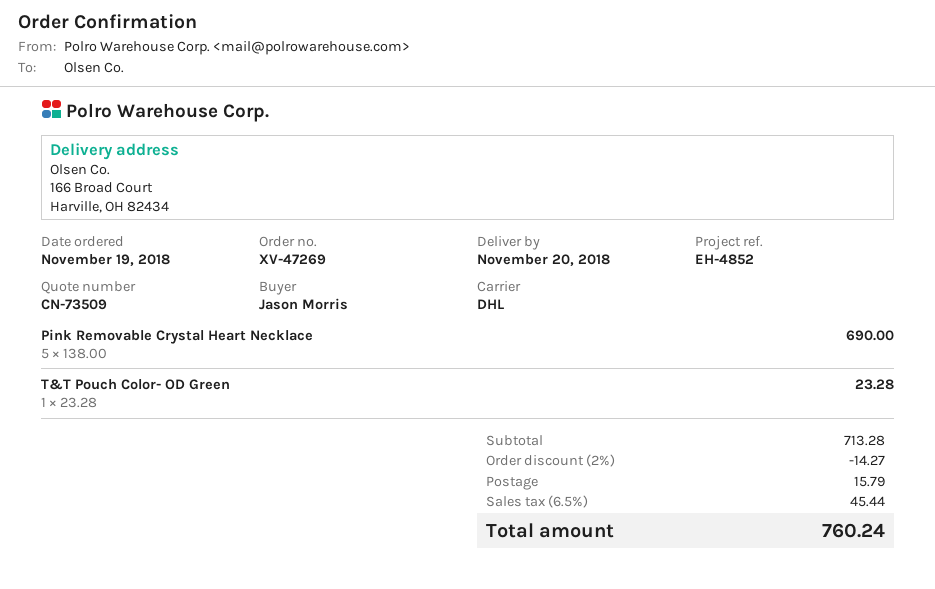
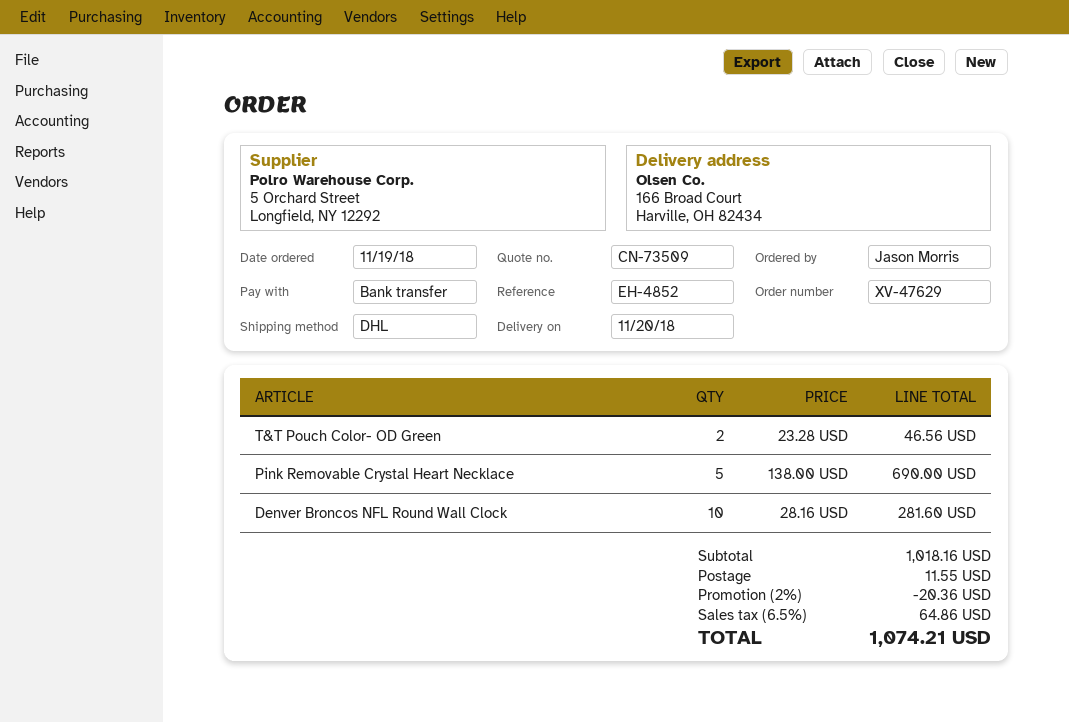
order number: XV-47269 -> XV-47629
T&T Pouch Color- OD Green: 1 x 23.28 = 23.28 -> 2 x 23.28 = 46.56
Denver Broncos NFL Round Wall Clock: none -> 10 x 28.16 = 281.60
subtotal: 713.28 -> 1018.16
discount: 2% = 14.27 -> 2% = 20.36
shipping: 15.79 -> 11.55
tax: 6.5% = 45.44 -> 6.5% = 64.86
total: 760.24 -> 1074.21

